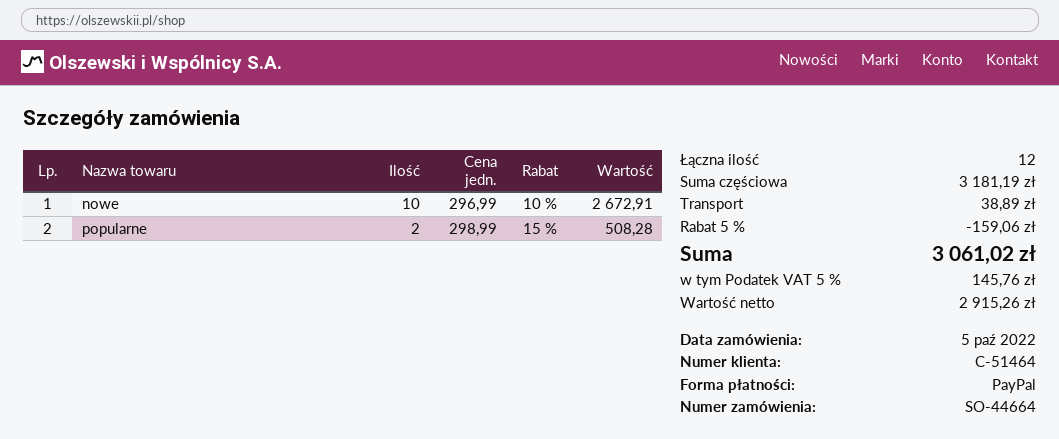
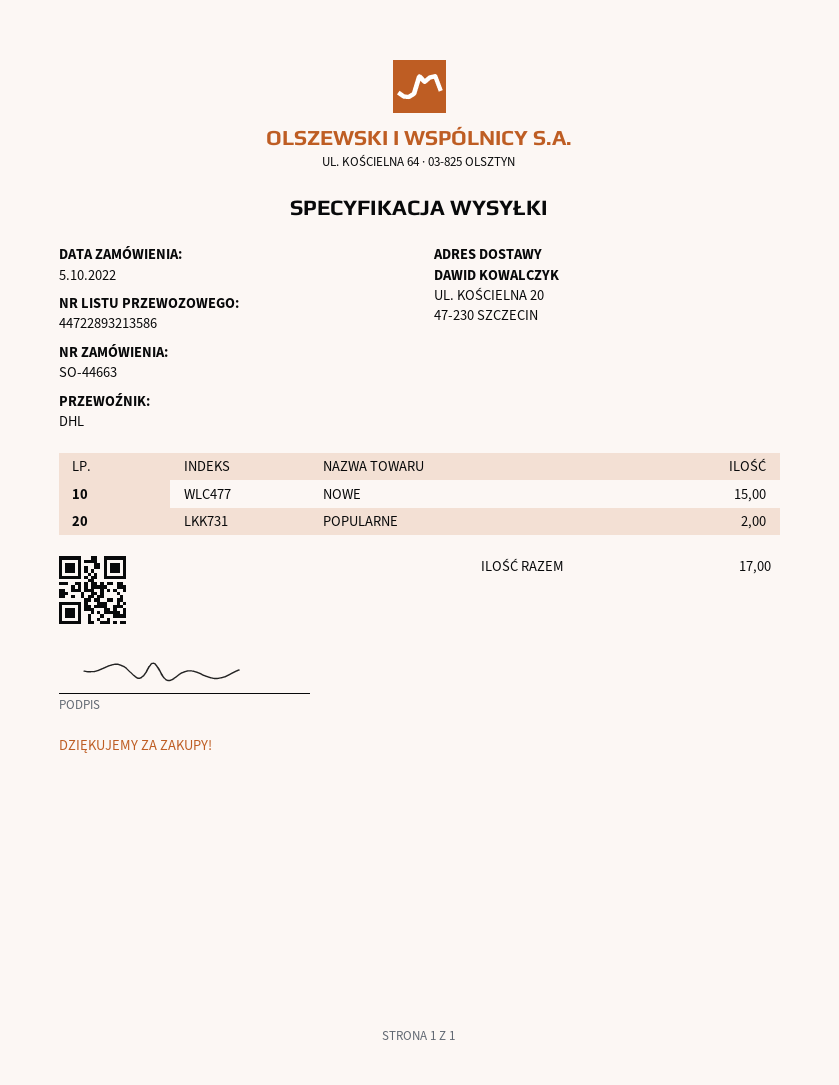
order number: SO-44664 -> SO-44663
nowe: 10 -> 15
total quantity: 12 -> 17

